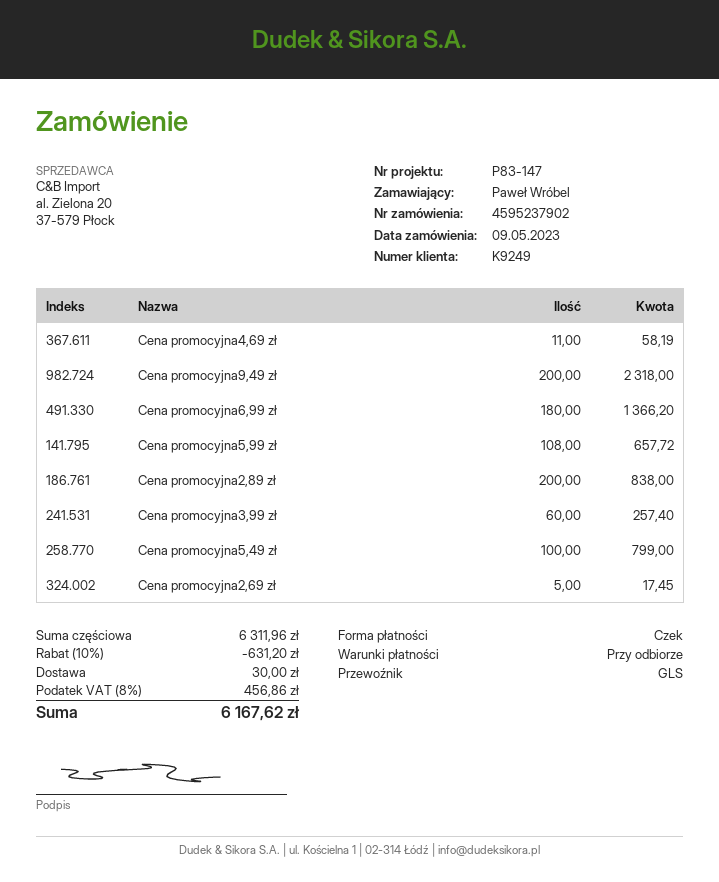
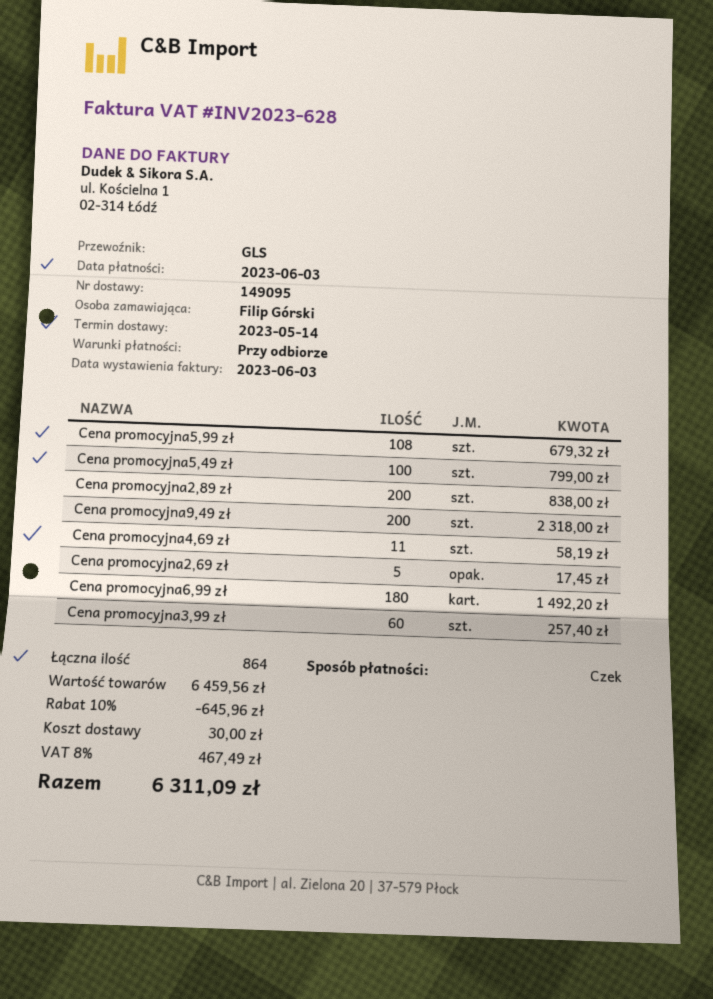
ordered by: Paweł Wróbel -> Filip Górski
Cena promocyjna6,99 zł: 180 for 1366.20 -> 180 for 1492.20
Cena promocyjna5,99 zł: 108 for 657.72 -> 108 for 679.32
subtotal: 6311.96 -> 6459.56
discount: 10% = 631.20 -> 10% = 645.96
tax: 8% = 456.86 -> 8% = 467.49
total: 6167.62 -> 6311.09

